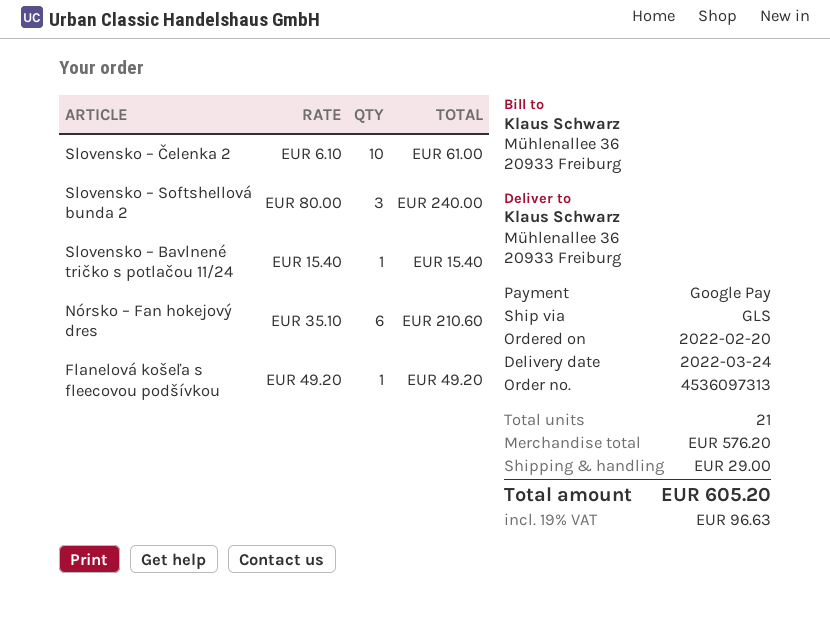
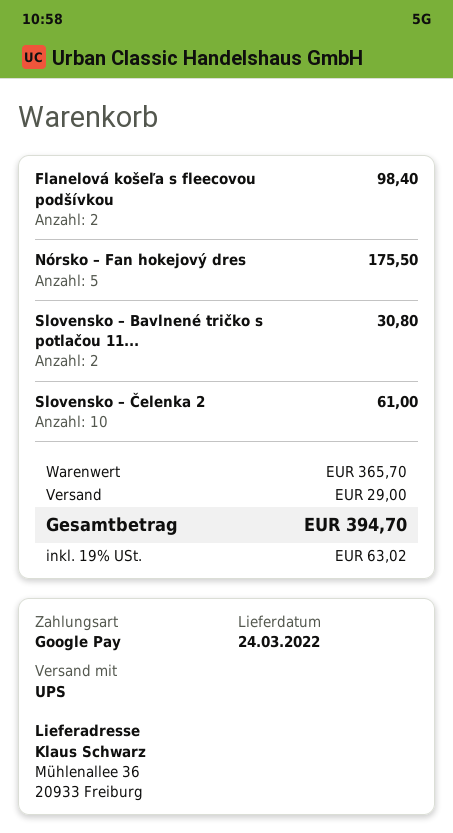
shipping method: GLS -> UPS
Slovensko – Softshellová bunda 2: 3 for 240.00 -> none
Slovensko – Bavlnené tričko s potlačou 11/24: 1 for 15.40 -> 2 for 30.80
Nórsko – Fan hokejový dres: 6 for 210.60 -> 5 for 175.50
Flanelová košeľa s fleecovou podšívkou: 1 for 49.20 -> 2 for 98.40
subtotal: 576.20 -> 365.70
tax: 19% = 96.63 -> 19% = 63.02
total: 605.20 -> 394.70

